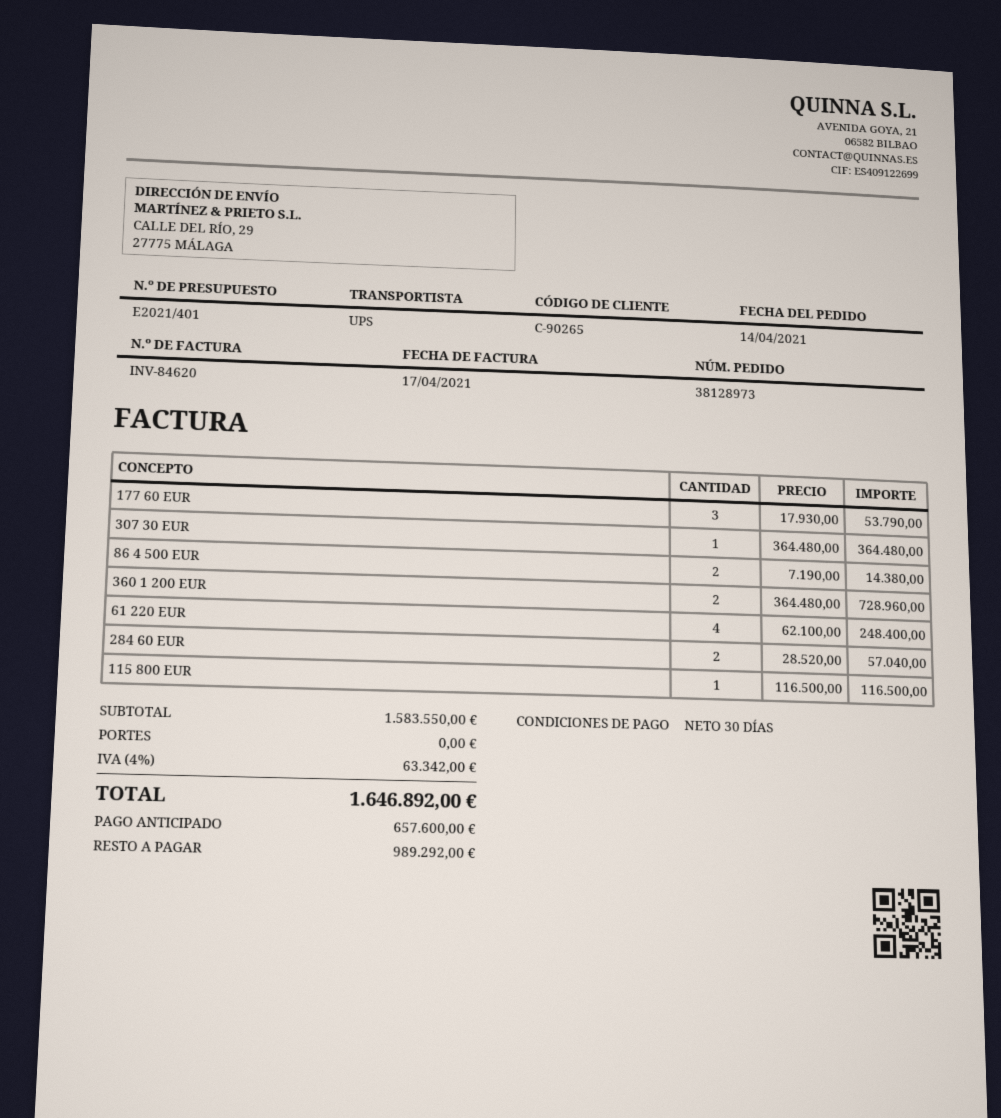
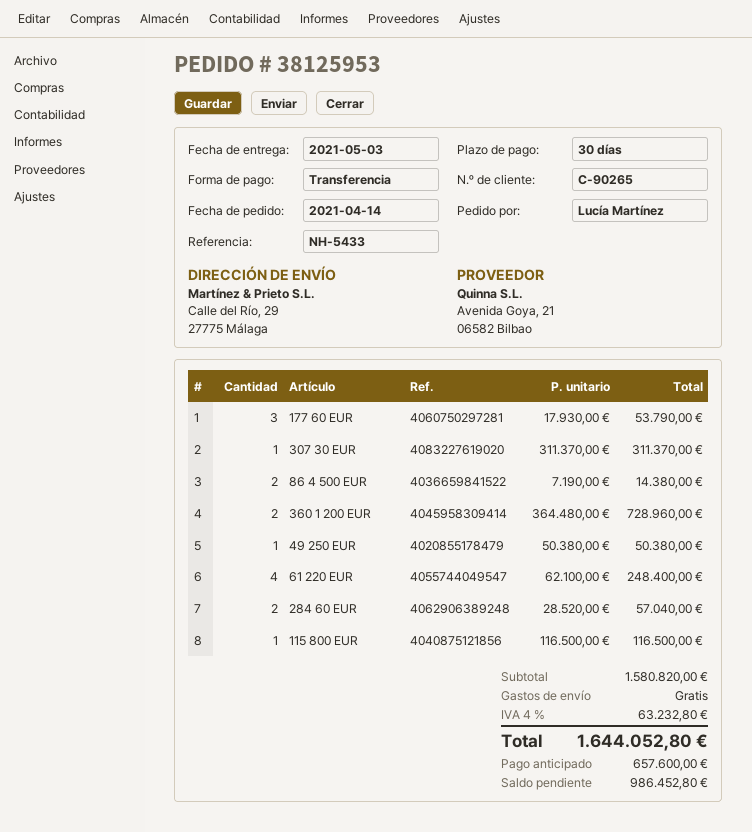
order number: 38128973 -> 38125953
307 30 EUR: 1 x 364480.00 = 364480.00 -> 1 x 311370.00 = 311370.00
49 250 EUR: none -> 1 x 50380.00 = 50380.00
subtotal: 1583550.00 -> 1580820.00
tax: 4% = 63342.00 -> 4% = 63232.80
total: 1646892.00 -> 1644052.80
balance: 989292.00 -> 986452.80

